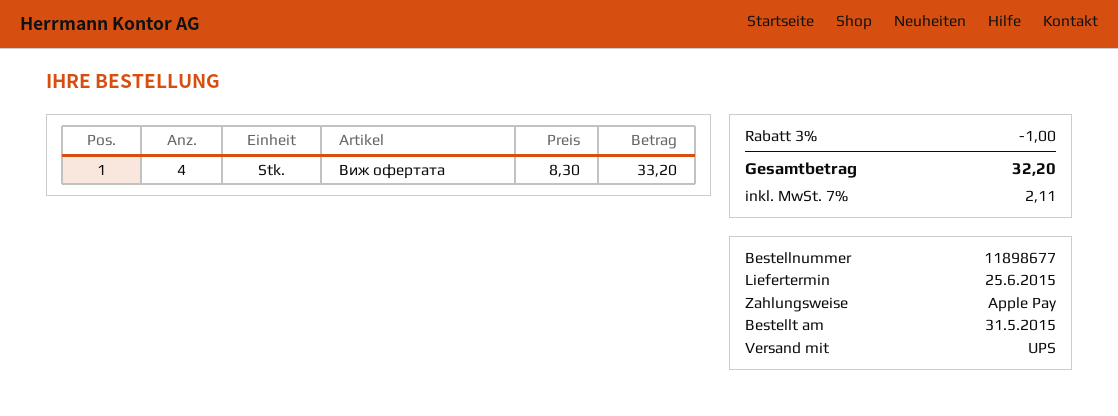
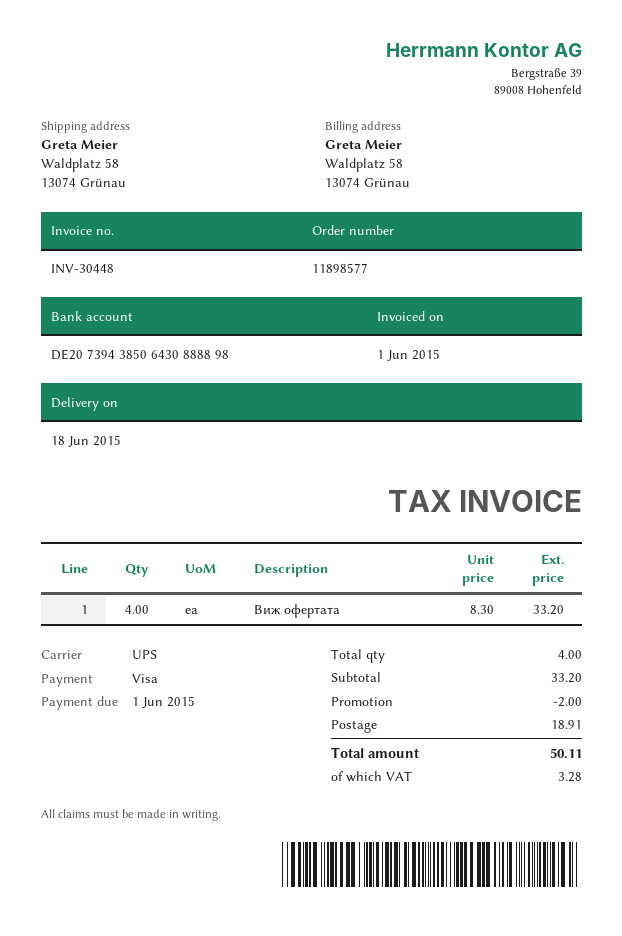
order number: 11898677 -> 11898577
delivery date: 2015-06-25 -> 2015-06-18
payment method: Apple Pay -> Visa
discount: 1.00 -> 2.00
shipping: none -> 18.91
tax: 2.11 -> 3.28
total: 32.20 -> 50.11

